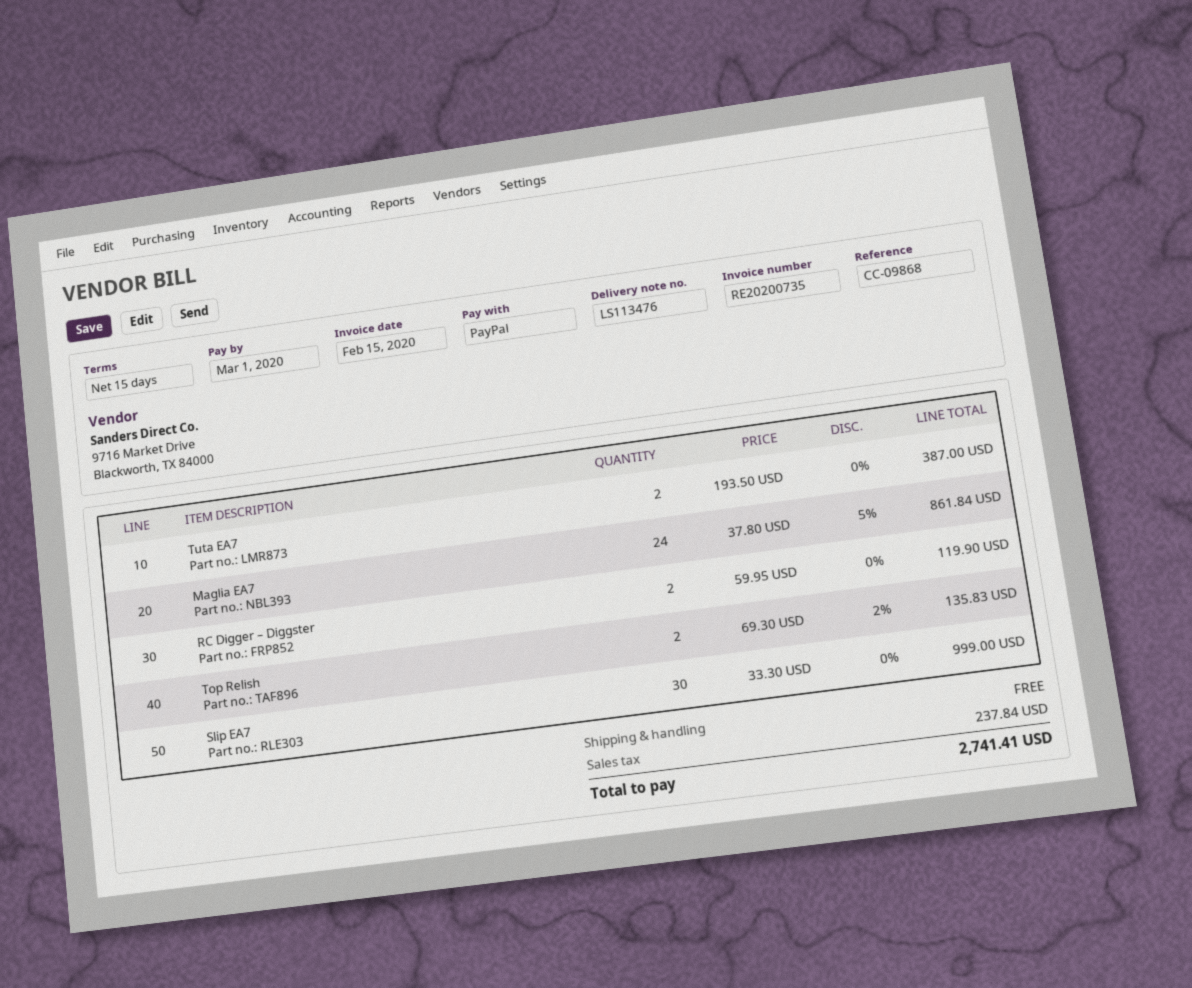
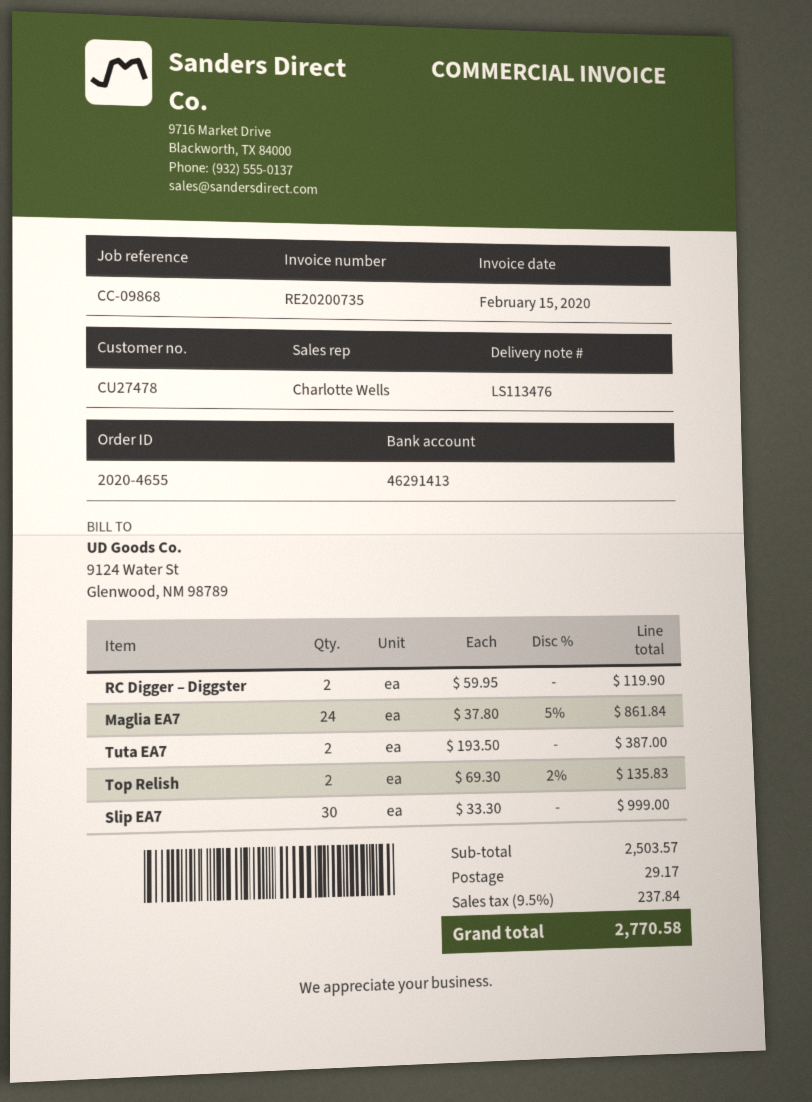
shipping: 0.00 -> 29.17
total: 2741.41 -> 2770.58

